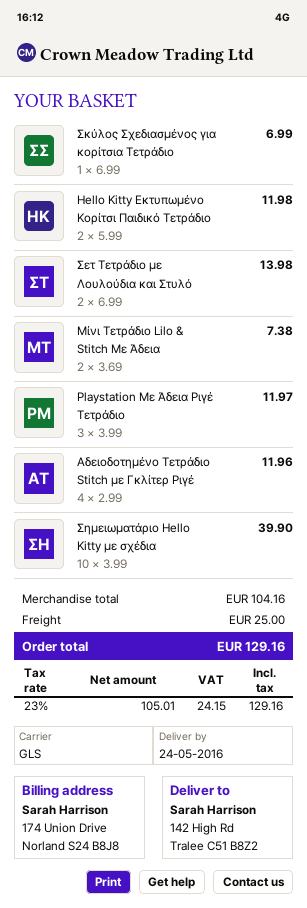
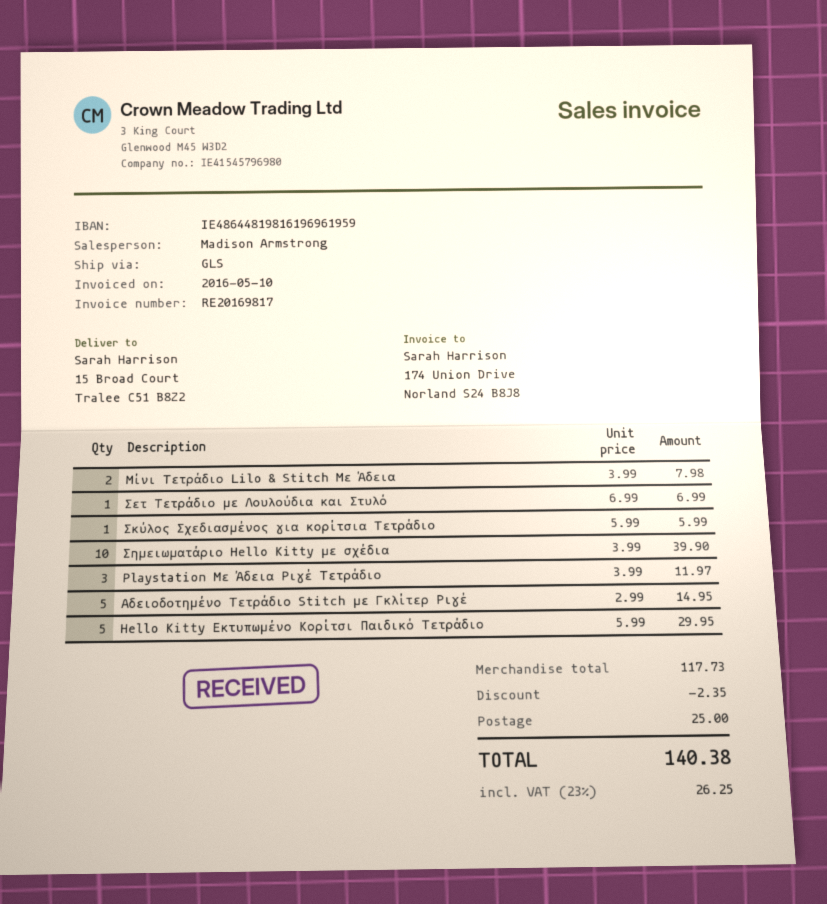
ship to: 142 High Rd, Tralee C51 B8Z2 -> 15 Broad Court, Tralee C51 B8Z2
Σκύλος Σχεδιασμένος για κορίτσια Τετράδιο: 1 x 6.99 = 6.99 -> 1 x 5.99 = 5.99
Hello Kitty Εκτυπωμένο Κορίτσι Παιδικό Τετράδιο: 2 x 5.99 = 11.98 -> 5 x 5.99 = 29.95
Σετ Τετράδιο με Λουλούδια και Στυλό: 2 x 6.99 = 13.98 -> 1 x 6.99 = 6.99
Μίνι Τετράδιο Lilo & Stitch Με Άδεια: 2 x 3.69 = 7.38 -> 2 x 3.99 = 7.98
Αδειοδοτημένο Τετράδιο Stitch με Γκλίτερ Ριγέ: 4 x 2.99 = 11.96 -> 5 x 2.99 = 14.95
subtotal: 104.16 -> 117.73
discount: none -> 2.35
tax: 23% = 24.15 -> 23% = 26.25
total: 129.16 -> 140.38

